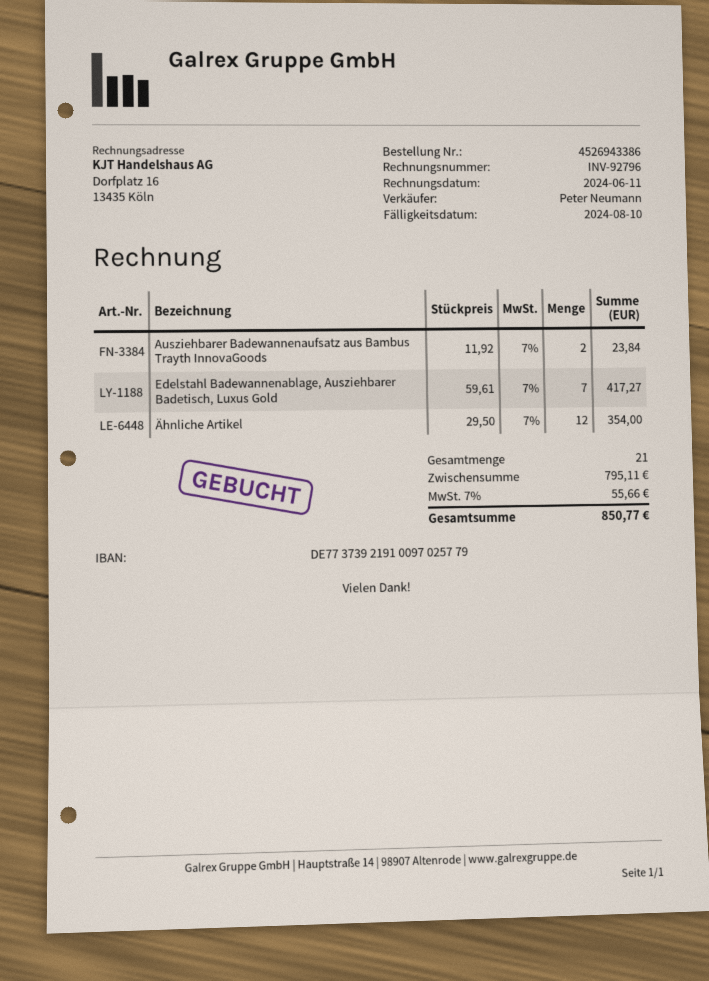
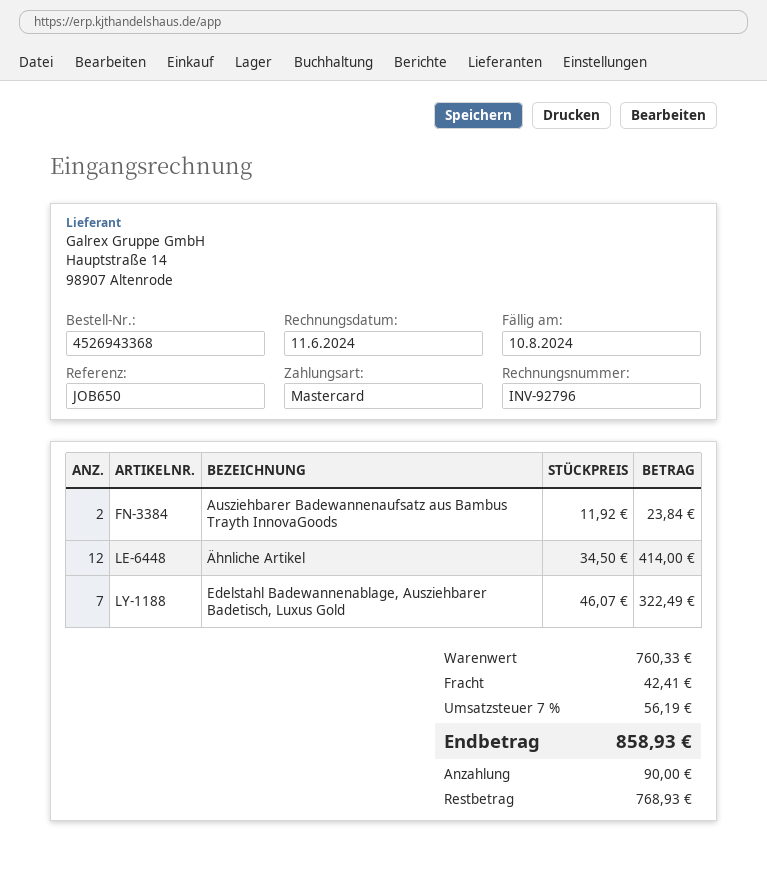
order number: 4526943386 -> 4526943368
Edelstahl Badewannenablage, Ausziehbarer Badetisch, Luxus Gold: 7 x 59.61 = 417.27 -> 7 x 46.07 = 322.49
Ähnliche Artikel: 12 x 29.50 = 354.00 -> 12 x 34.50 = 414.00
subtotal: 795.11 -> 760.33
shipping: none -> 42.41
tax: 7% = 55.66 -> 7% = 56.19
total: 850.77 -> 858.93

